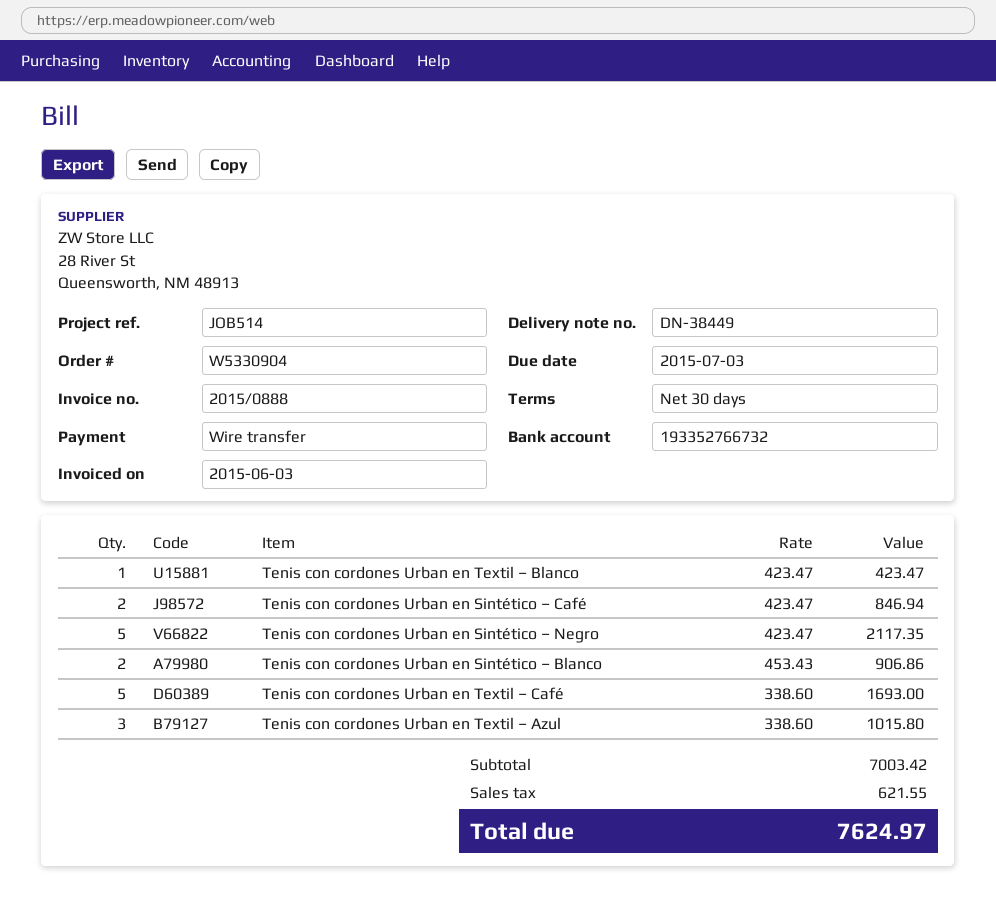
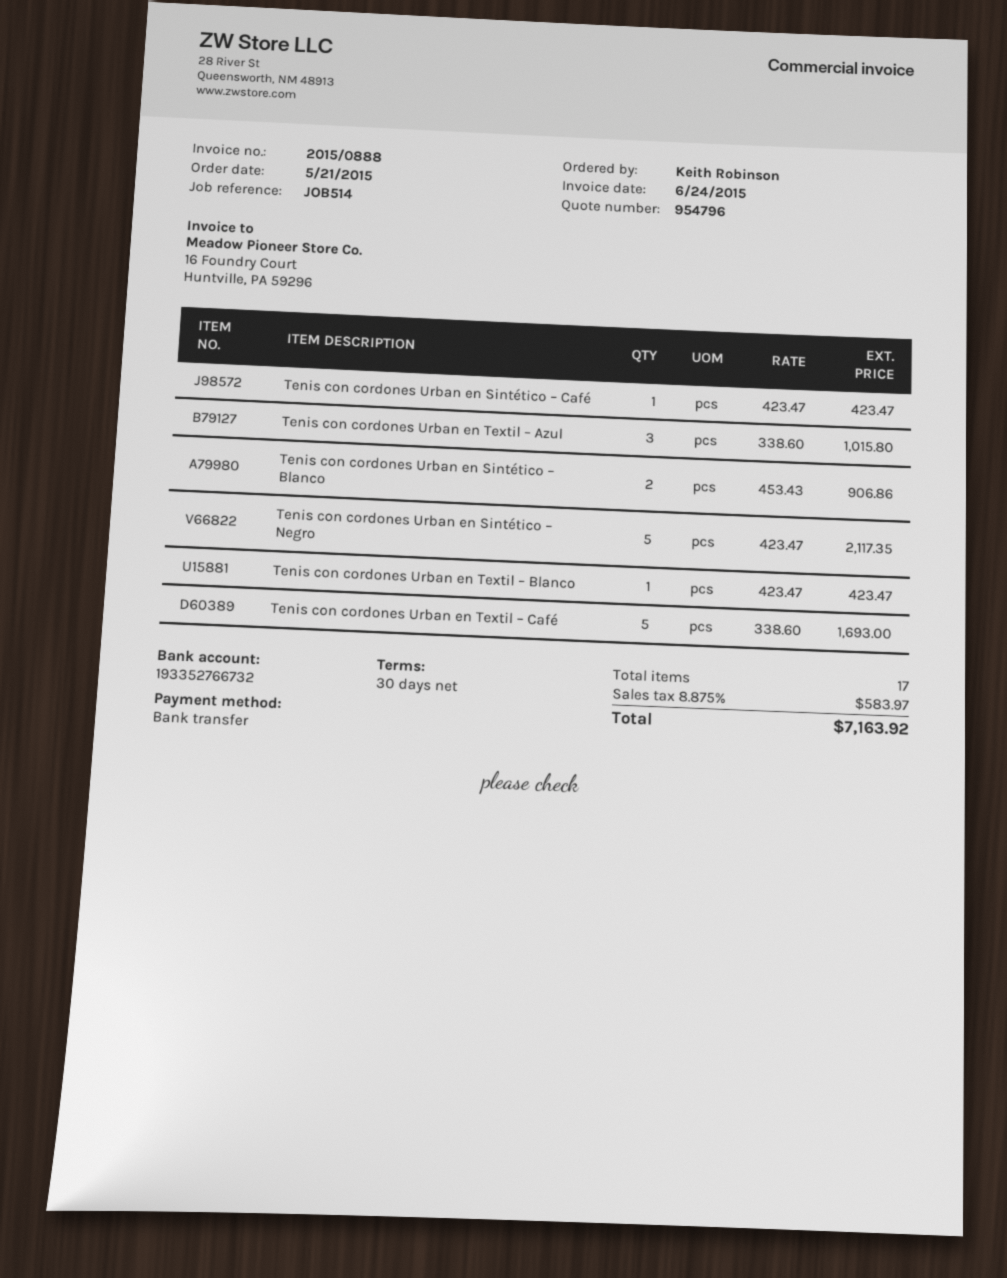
invoice date: 2015-06-03 -> 2015-06-24
Tenis con cordones Urban en Sintético – Café: 2 x 423.47 = 846.94 -> 1 x 423.47 = 423.47
tax: 621.55 -> 583.97
total: 7624.97 -> 7163.92

